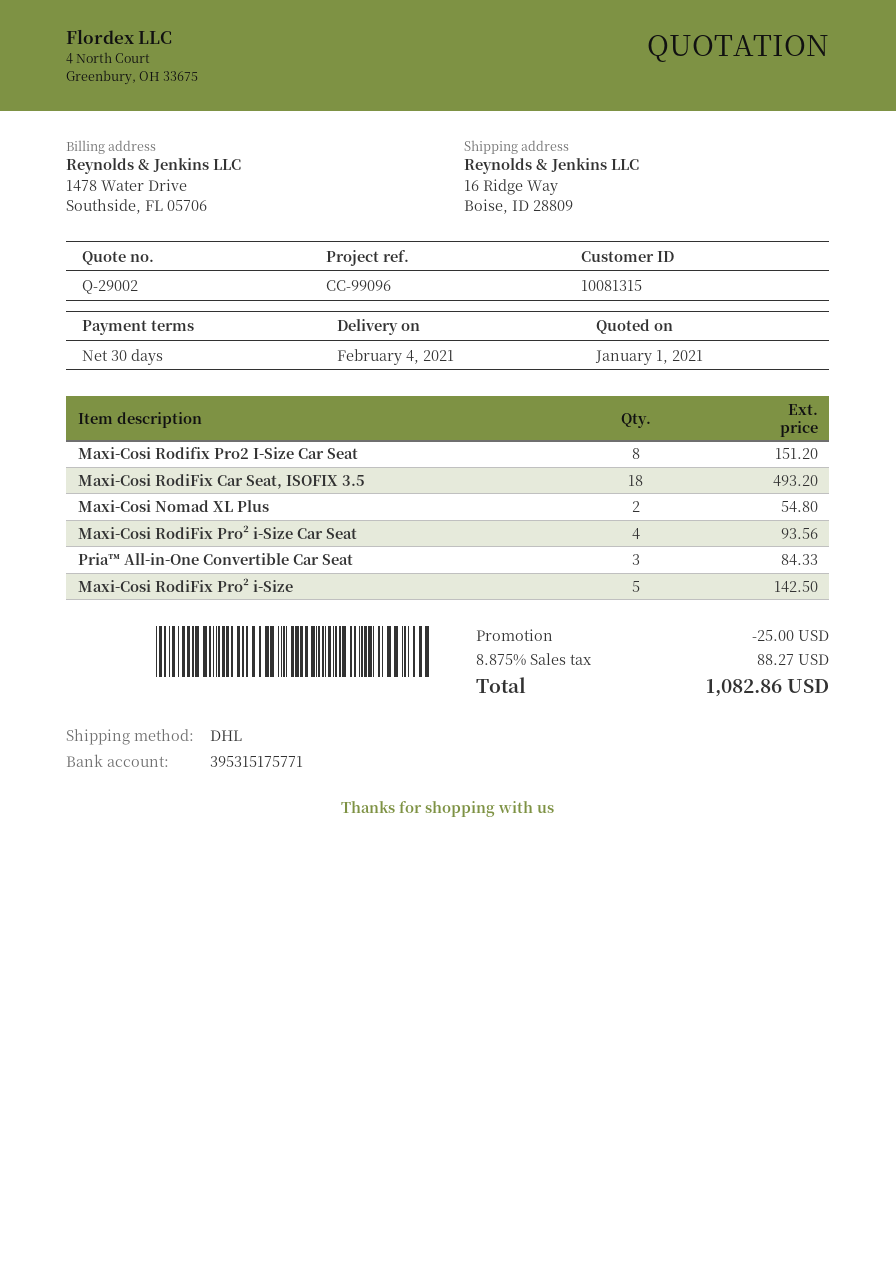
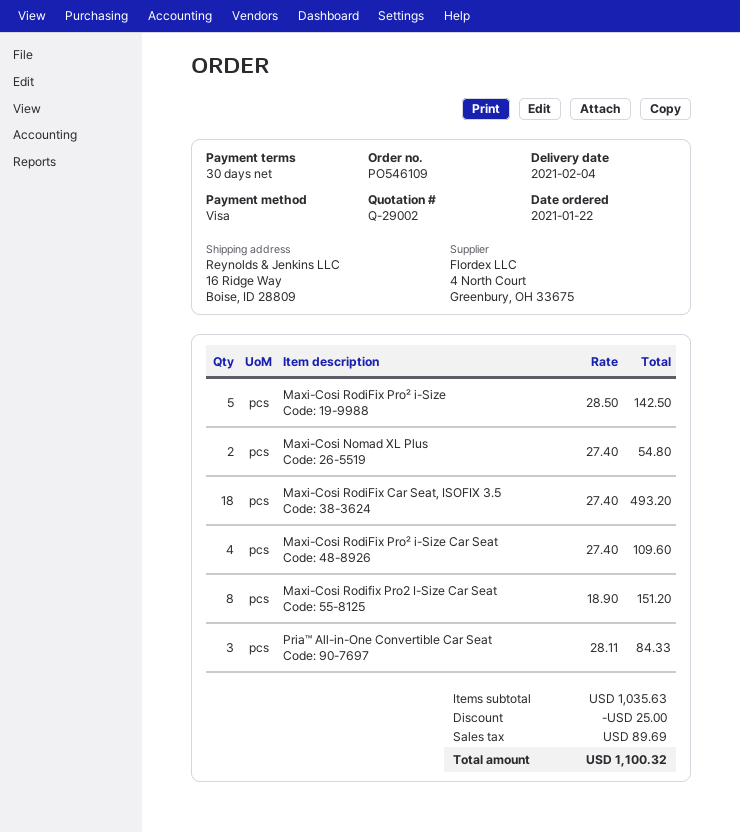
Maxi-Cosi RodiFix Pro² i-Size Car Seat: 4 for 93.56 -> 4 for 109.60
tax: 88.27 -> 89.69
total: 1082.86 -> 1100.32

